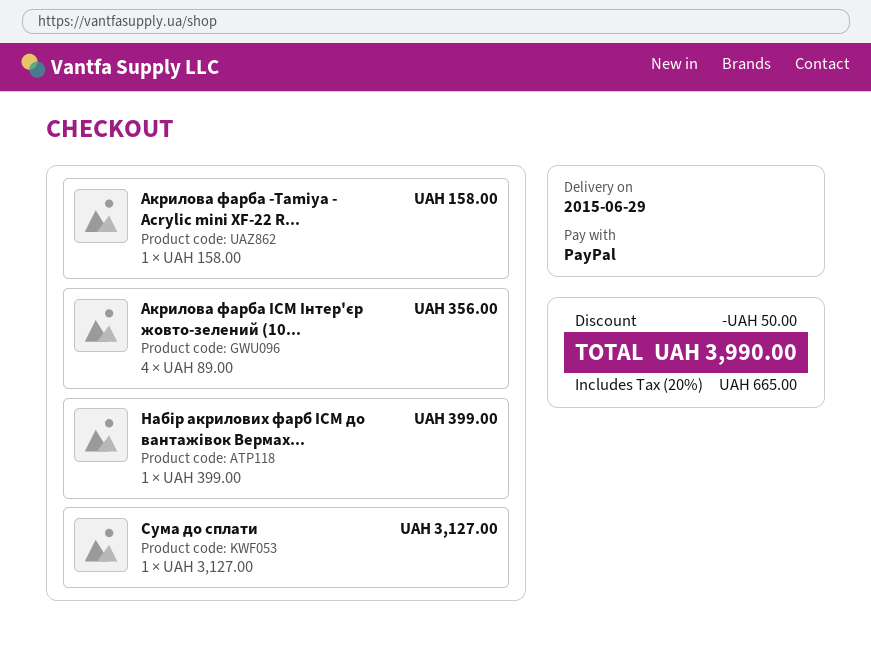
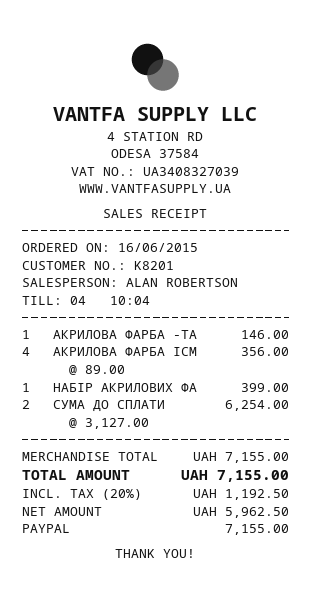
Акрилова фарба -Tamiya - Acrylic mini XF-22 R...: 1 x 158.00 = 158.00 -> 1 x 146.00 = 146.00
Сума до сплати: 1 x 3127.00 = 3127.00 -> 2 x 3127.00 = 6254.00
discount: 50.00 -> none
tax: 20% = 665.00 -> 20% = 1192.50
total: 3990.00 -> 7155.00

